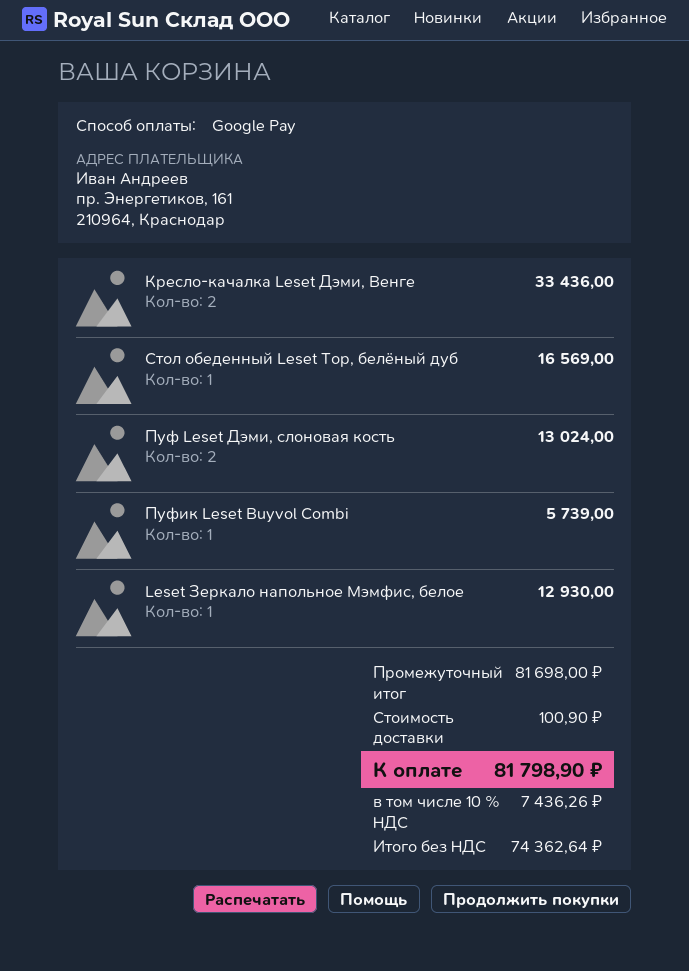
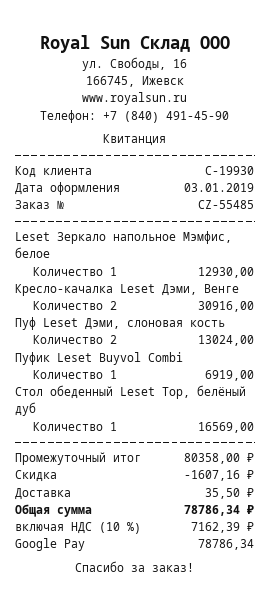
Кресло-качалка Leset Дэми, Венге: 2 for 33436.00 -> 2 for 30916.00
Пуфик Leset Buyvol Combi: 1 for 5739.00 -> 1 for 6919.00
subtotal: 81698.00 -> 80358.00
discount: none -> 1607.16
shipping: 100.90 -> 35.50
tax: 10% = 7436.26 -> 10% = 7162.39
total: 81798.90 -> 78786.34

